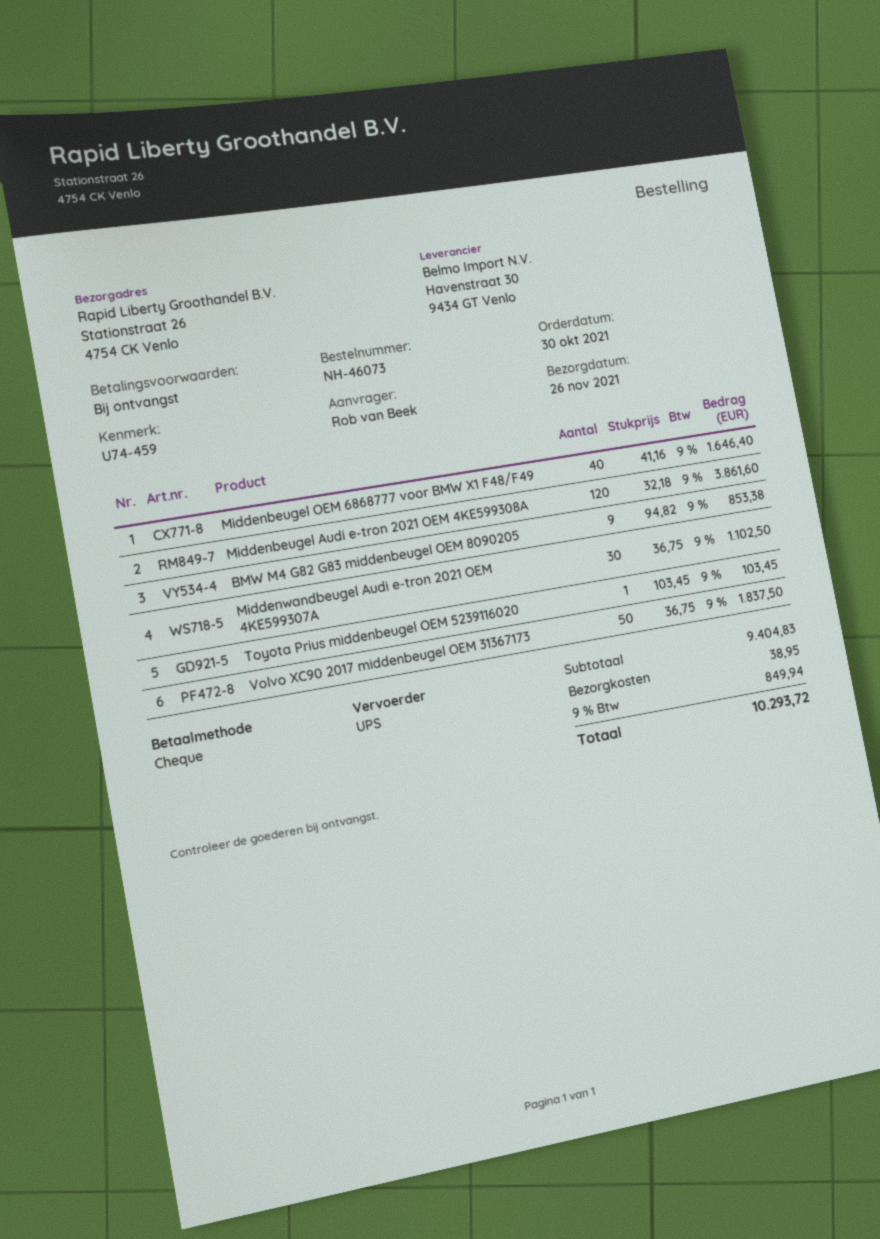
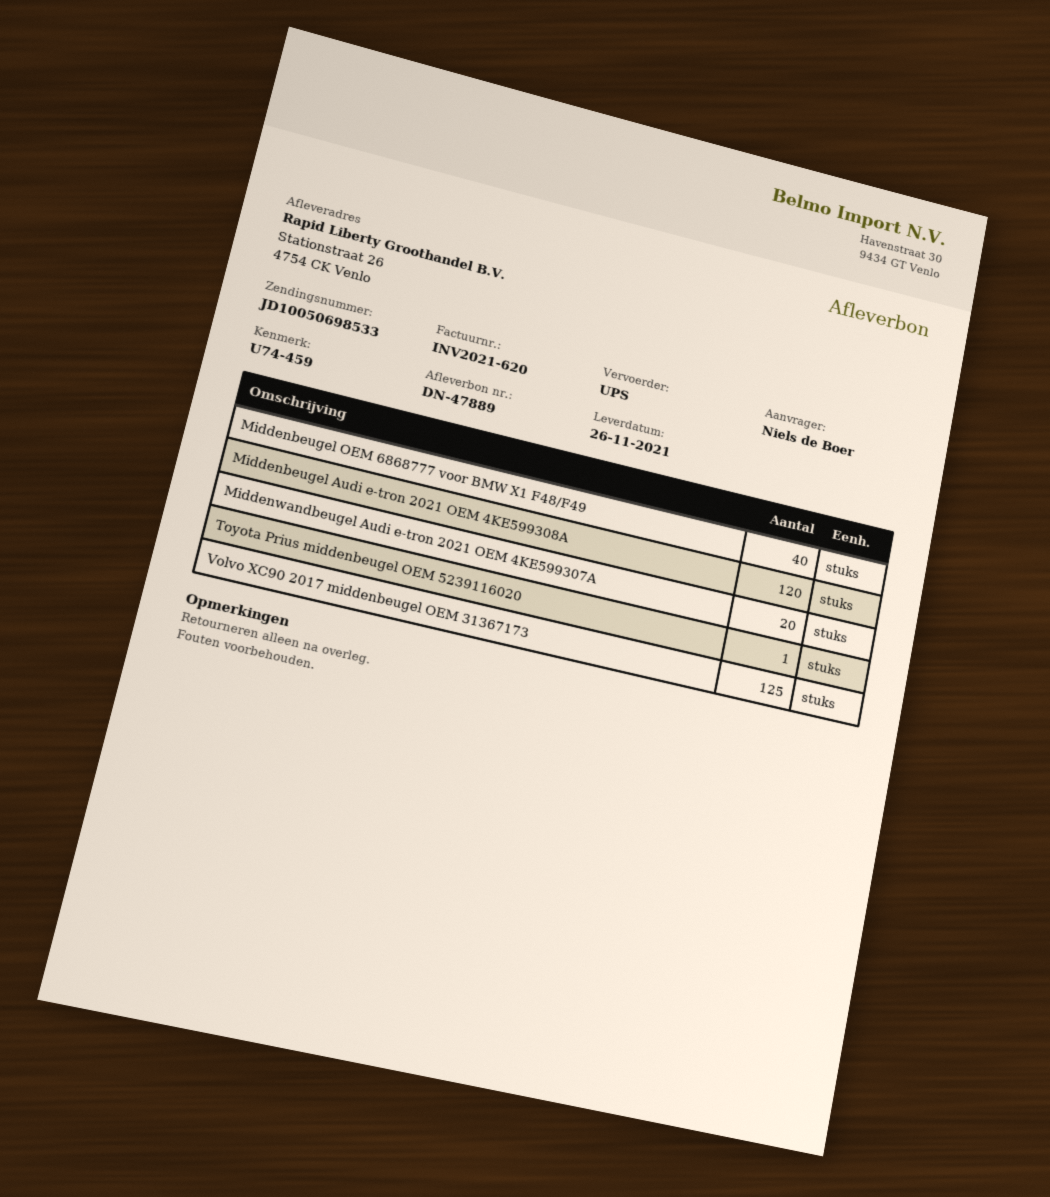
ordered by: Rob van Beek -> Niels de Boer
BMW M4 G82 G83 middenbeugel OEM 8090205: 9 -> none
Middenwandbeugel Audi e-tron 2021 OEM 4KE599307A: 30 -> 20
Volvo XC90 2017 middenbeugel OEM 31367173: 50 -> 125

